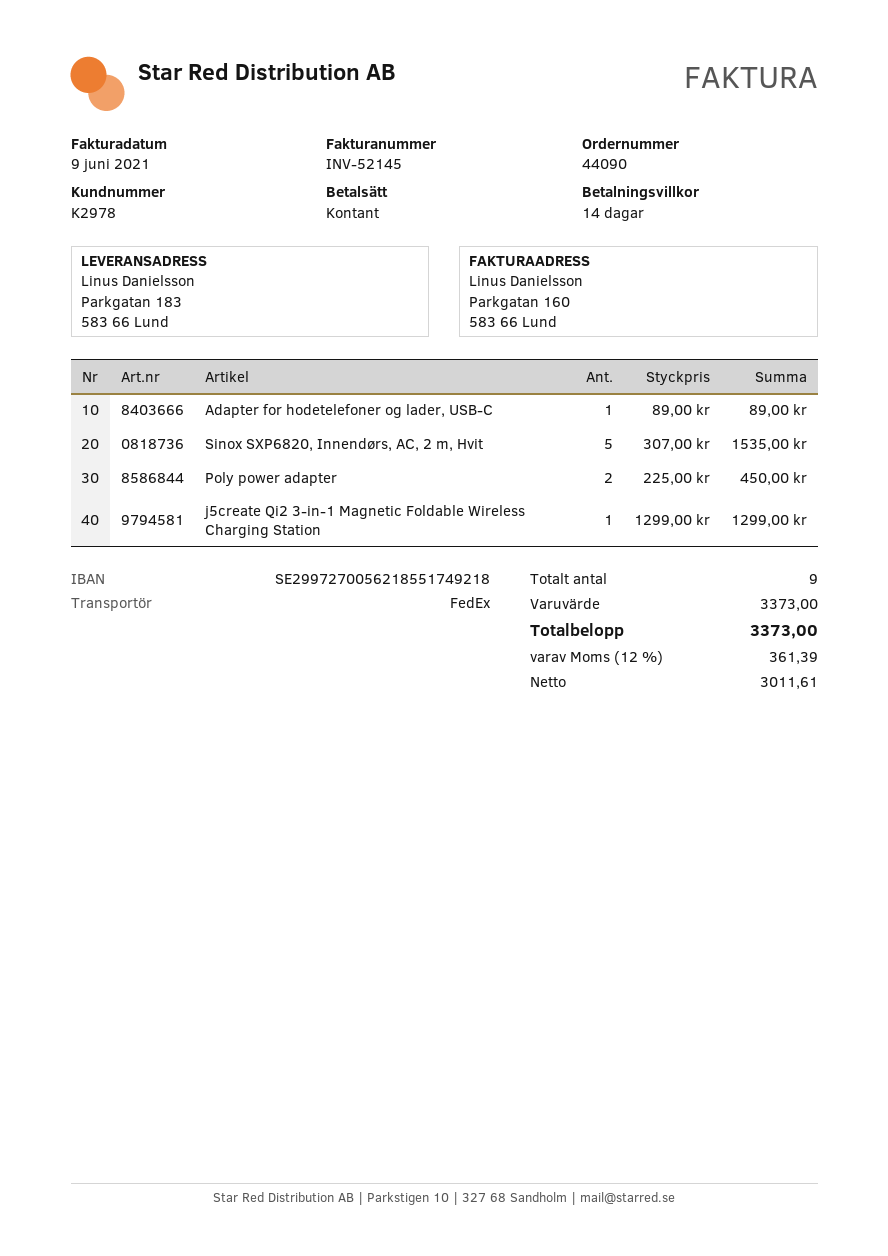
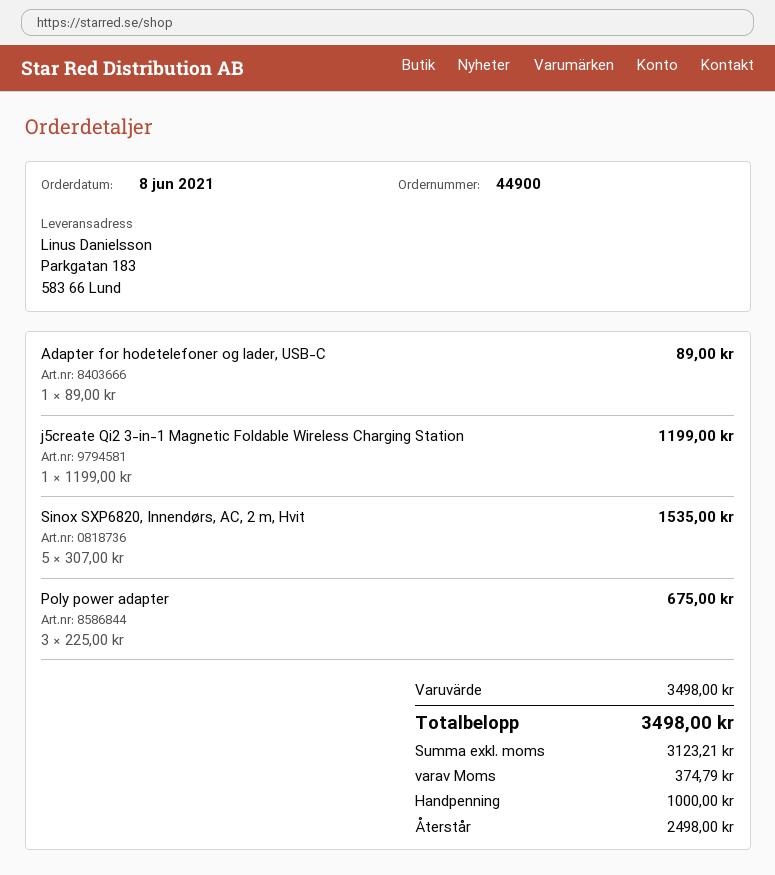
order number: 44090 -> 44900
Poly power adapter: 2 x 225.00 = 450.00 -> 3 x 225.00 = 675.00
j5create Qi2 3-in-1 Magnetic Foldable Wireless Charging Station: 1 x 1299.00 = 1299.00 -> 1 x 1199.00 = 1199.00
subtotal: 3373.00 -> 3498.00
net: 3011.61 -> 3123.21
tax: 361.39 -> 374.79
total: 3373.00 -> 3498.00

